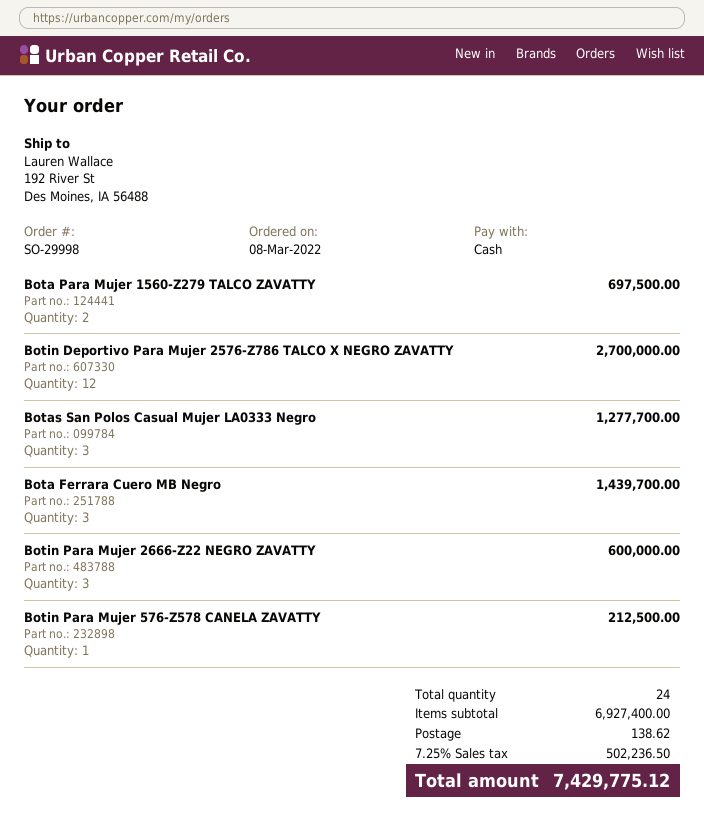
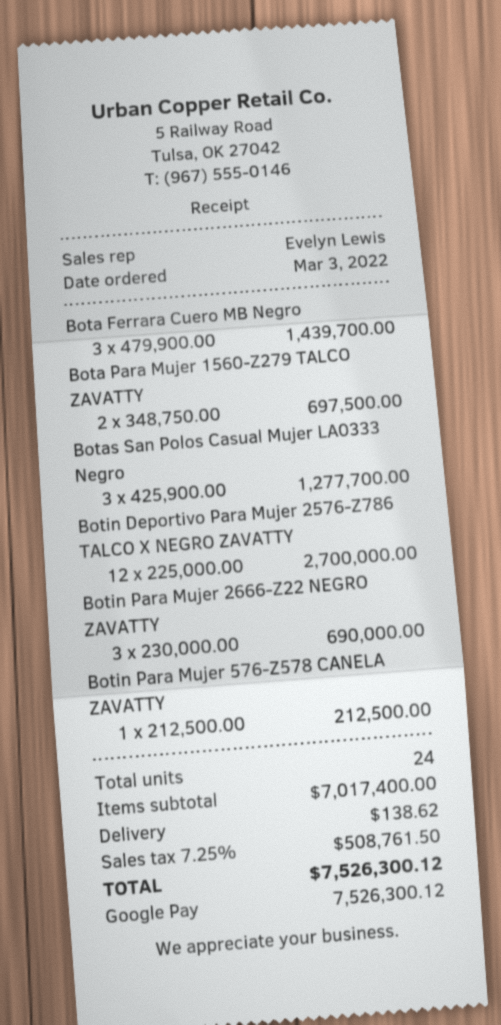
order date: 2022-03-08 -> 2022-03-03
payment method: cash -> Google Pay
Botin Para Mujer 2666-Z22 NEGRO ZAVATTY: 3 for 600000.00 -> 3 for 690000.00
subtotal: 6927400.00 -> 7017400.00
tax: 7.25% = 502236.50 -> 7.25% = 508761.50
total: 7429775.12 -> 7526300.12

